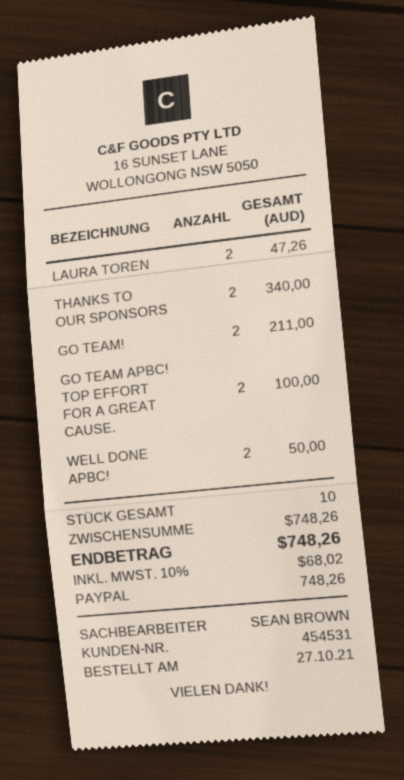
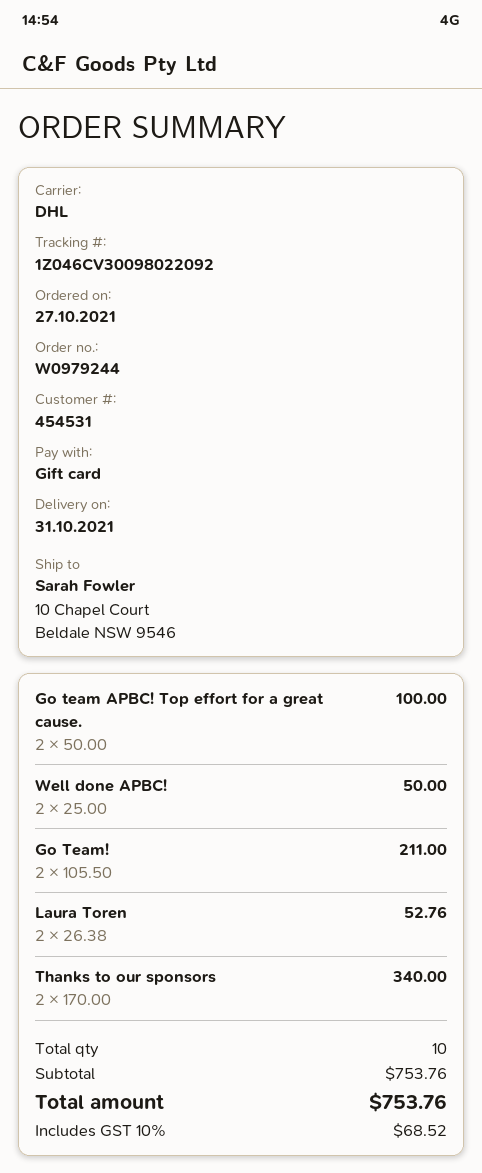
payment method: PayPal -> gift card
LAURA TOREN: 2 for 47.26 -> 2 for 52.76
subtotal: 748.26 -> 753.76
tax: 10% = 68.02 -> 10% = 68.52
total: 748.26 -> 753.76

